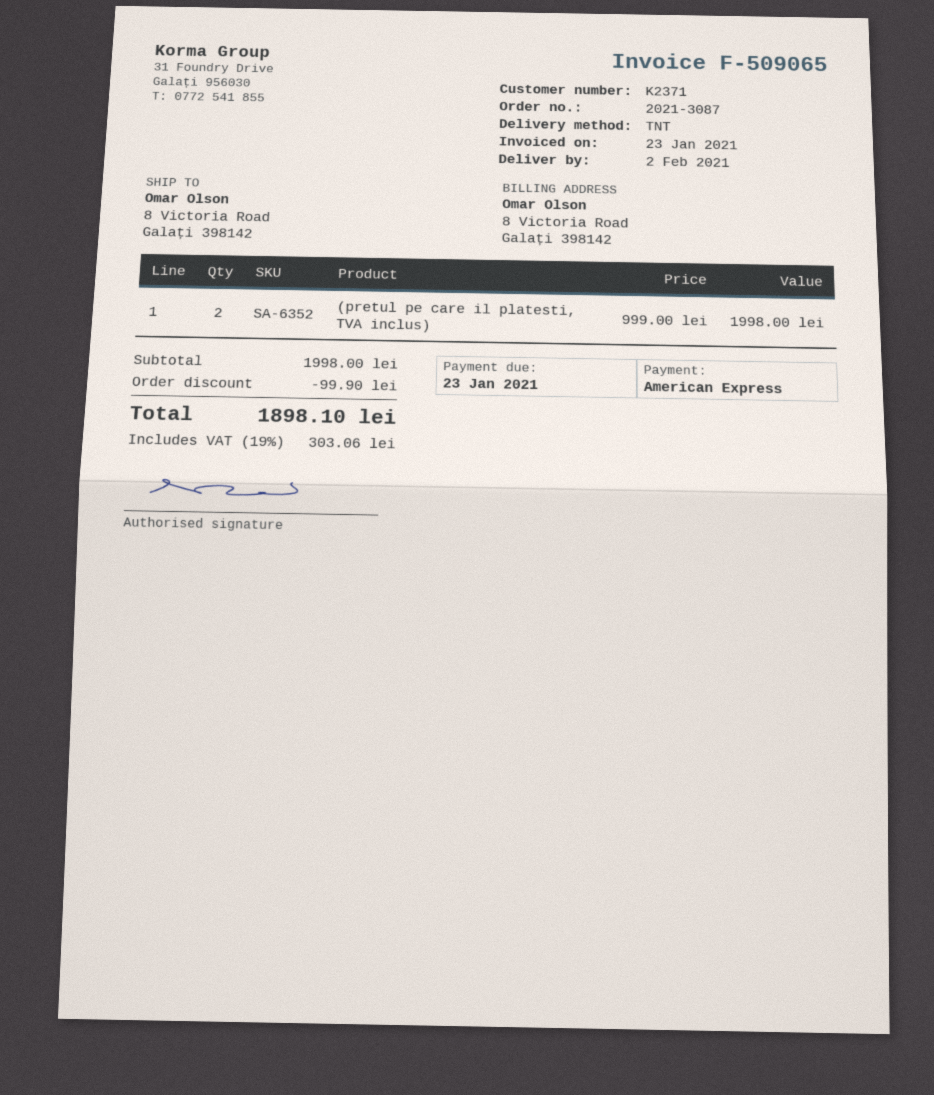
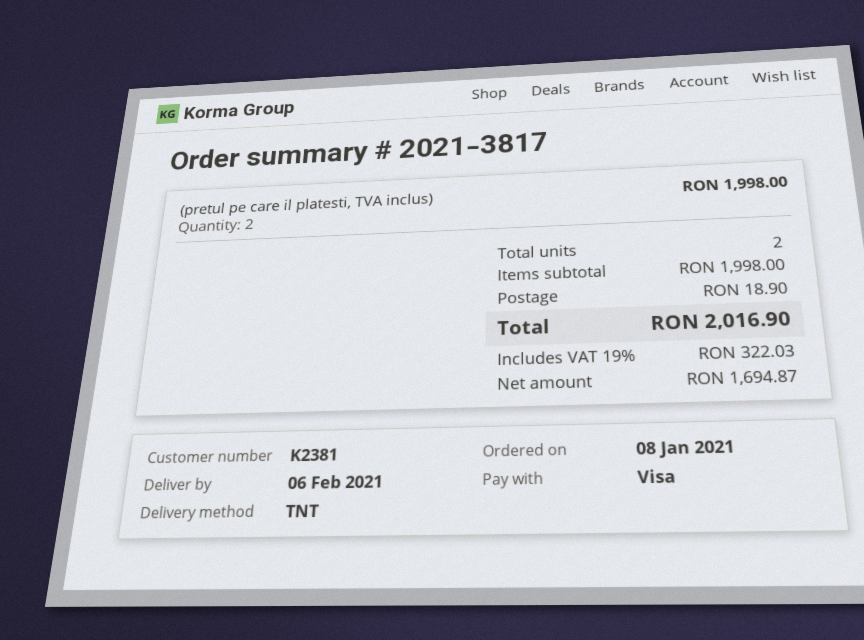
order number: 2021-3087 -> 2021-3817
delivery date: 2021-02-02 -> 2021-02-06
customer number: K2371 -> K2381
payment method: American Express -> Visa
discount: 99.90 -> none
shipping: none -> 18.90
tax: 19% = 303.06 -> 19% = 322.03
total: 1898.10 -> 2016.90

